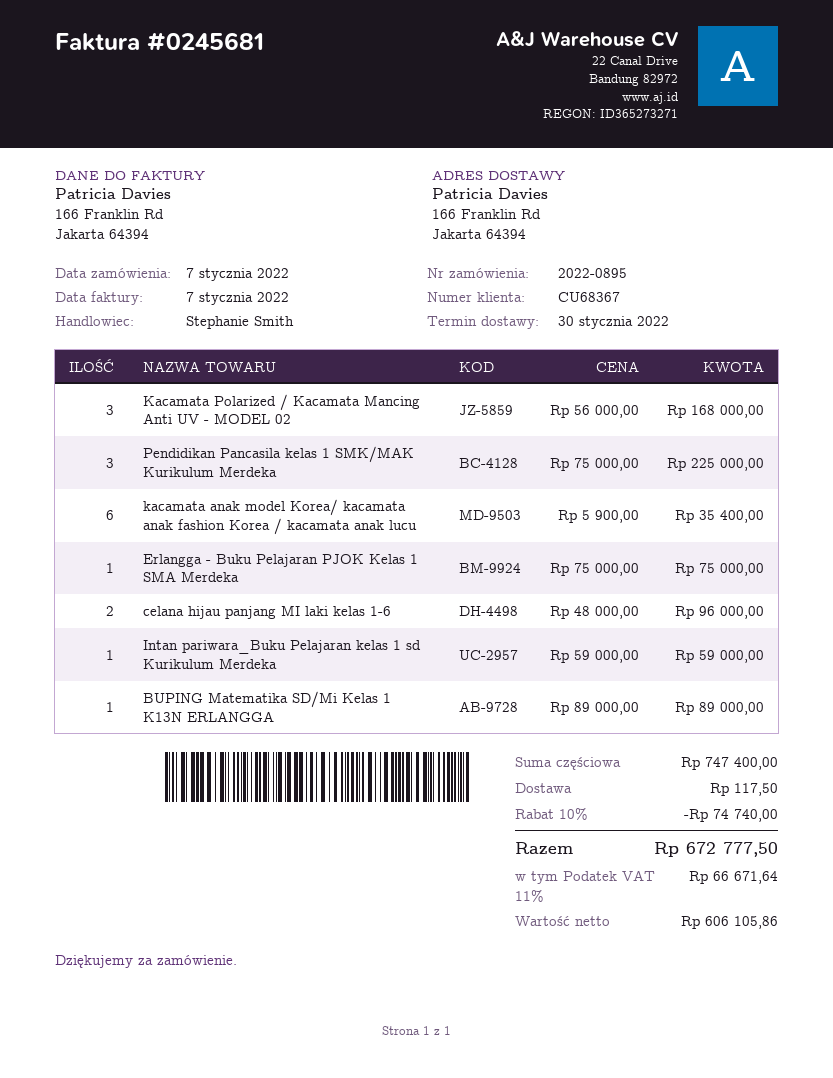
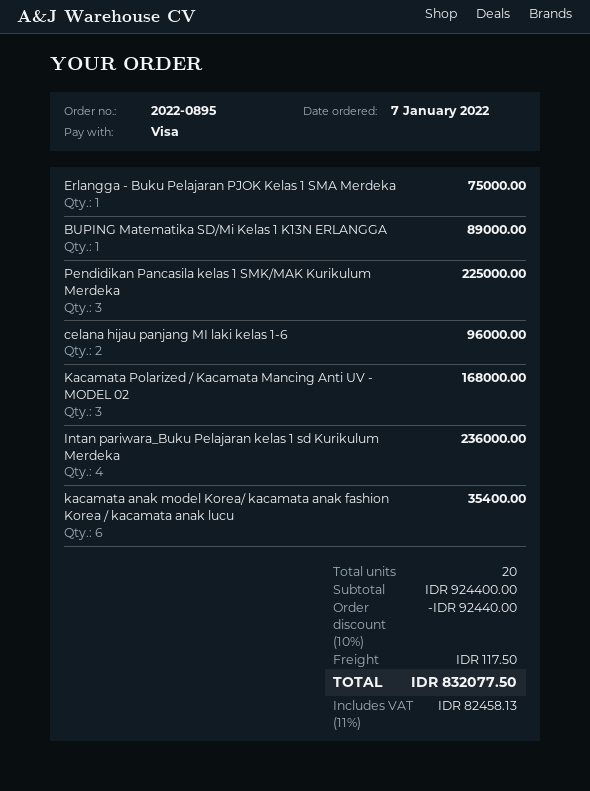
Intan pariwara_Buku Pelajaran kelas 1 sd Kurikulum Merdeka: 1 for 59000.00 -> 4 for 236000.00
subtotal: 747400.00 -> 924400.00
discount: 10% = 74740.00 -> 10% = 92440.00
tax: 11% = 66671.64 -> 11% = 82458.13
total: 672777.50 -> 832077.50

